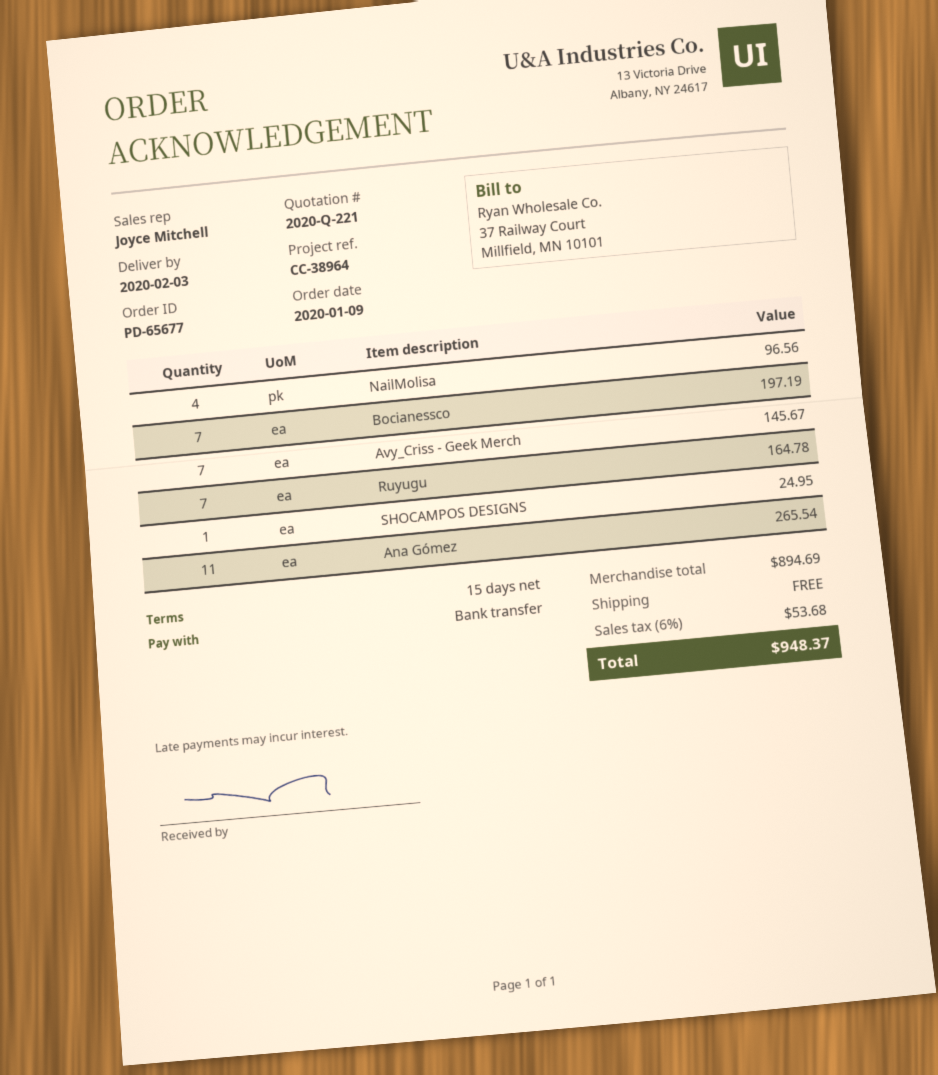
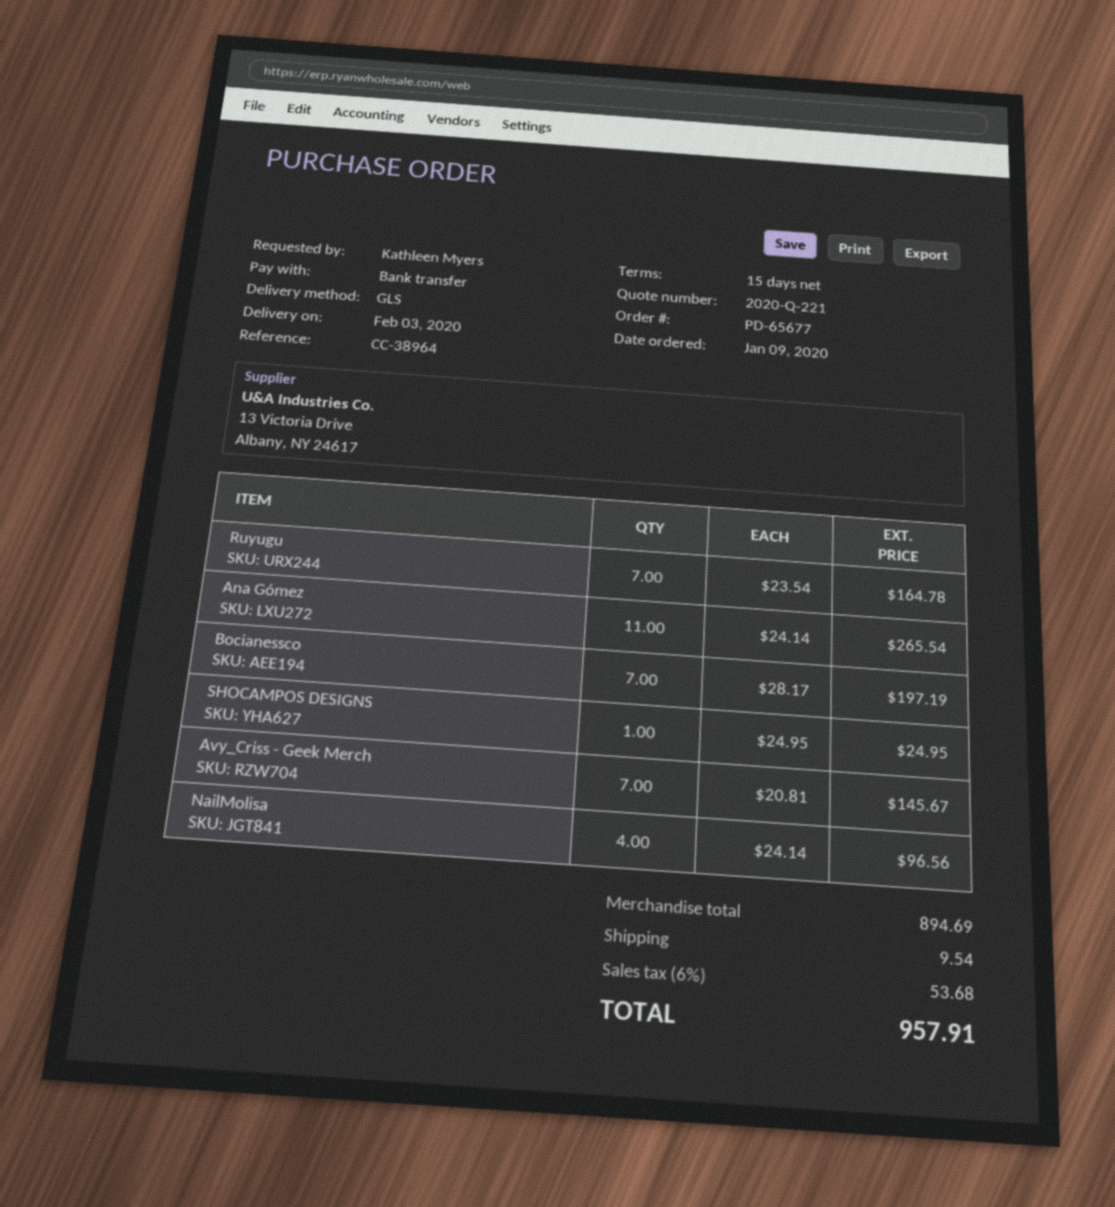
shipping: 0.00 -> 9.54
total: 948.37 -> 957.91

